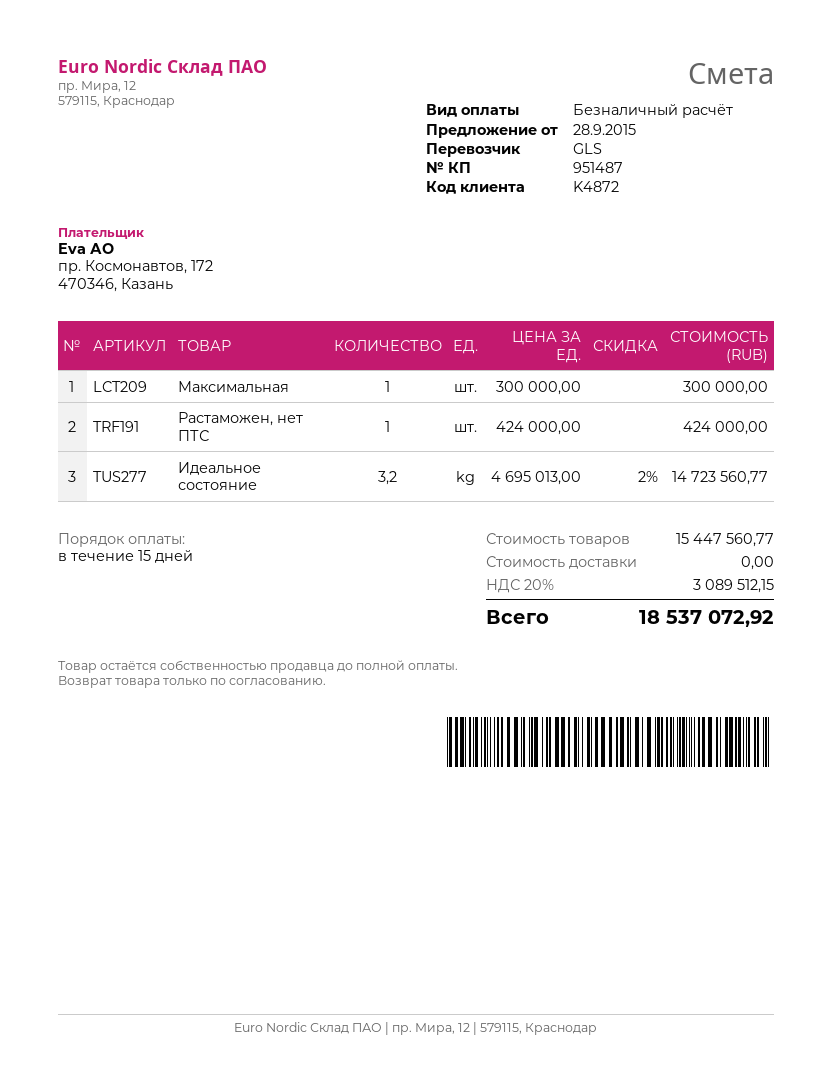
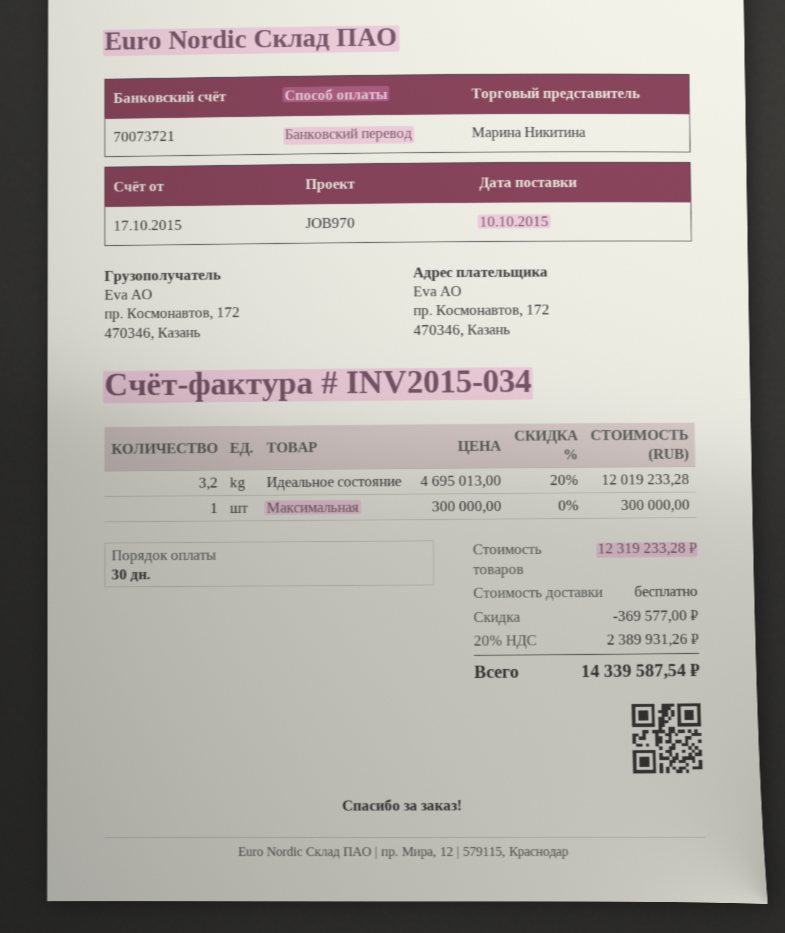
payment terms: 15 days -> 30 days
Растаможен, нет ПТС: 1 x 424000.00 = 424000.00 -> none
Идеальное состояние: 3.2 x 4695013.00 - 2% = 14723560.77 -> 3.2 x 4695013.00 - 20% = 12019233.28
subtotal: 15447560.77 -> 12319233.28
discount: none -> 369577.00
tax: 20% = 3089512.15 -> 20% = 2389931.26
total: 18537072.92 -> 14339587.54

